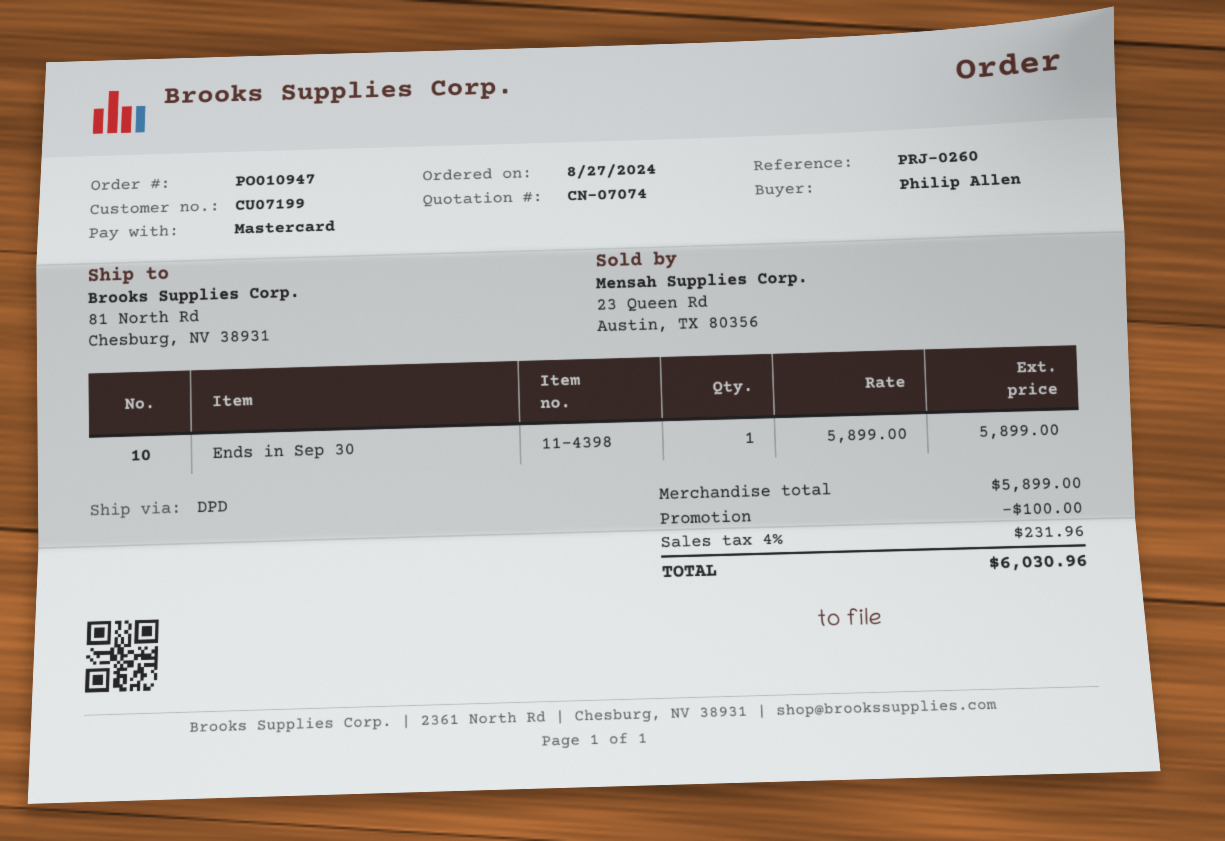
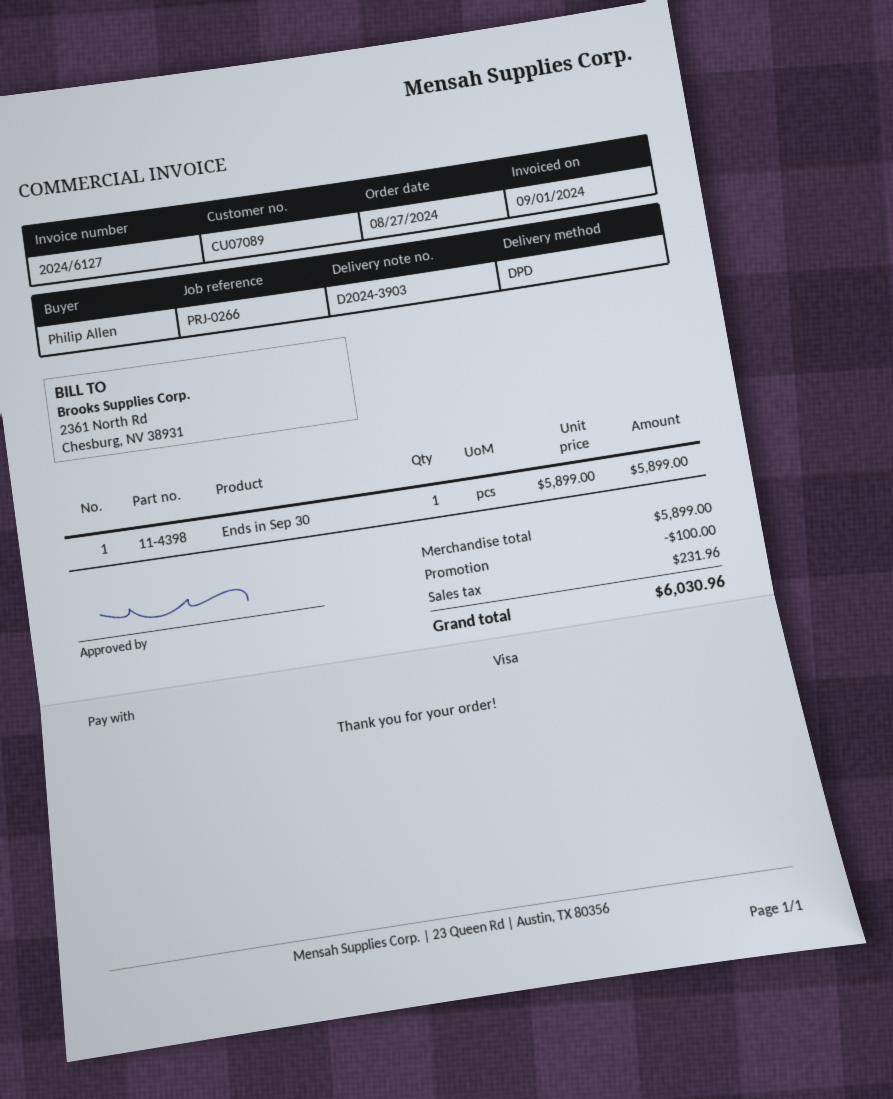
customer number: CU07199 -> CU07089
reference: PRJ-0260 -> PRJ-0266
payment method: Mastercard -> Visa

